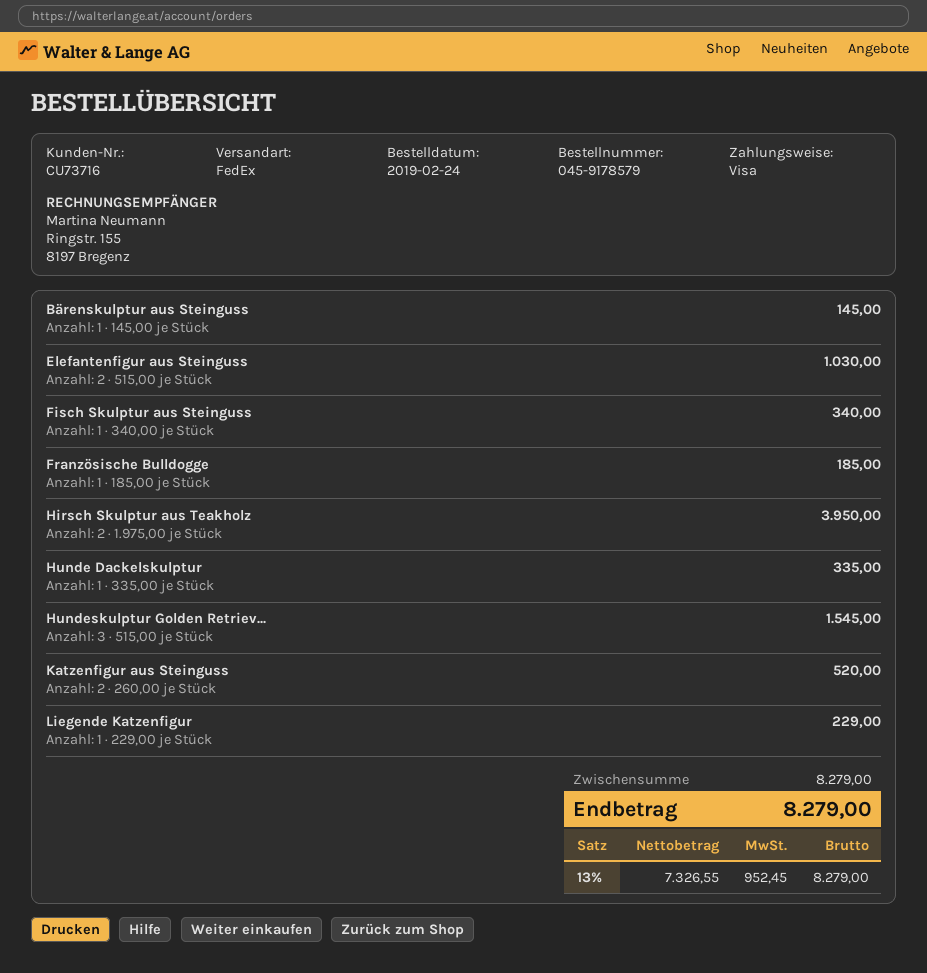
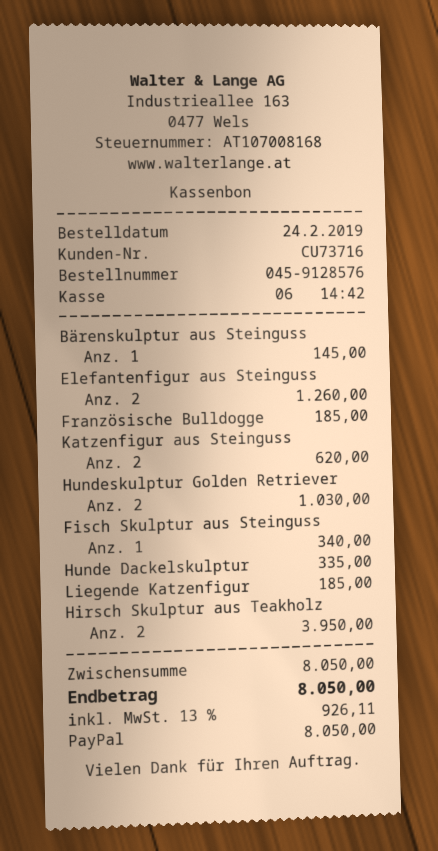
order number: 045-9178579 -> 045-9128576
payment method: Visa -> PayPal
Elefantenfigur aus Steinguss: 2 for 1030.00 -> 2 for 1260.00
Hundeskulptur Golden Retriev...: 3 for 1545.00 -> 2 for 1030.00
Katzenfigur aus Steinguss: 2 for 520.00 -> 2 for 620.00
Liegende Katzenfigur: 1 for 229.00 -> 1 for 185.00
subtotal: 8279.00 -> 8050.00
tax: 13% = 952.45 -> 13% = 926.11
total: 8279.00 -> 8050.00

